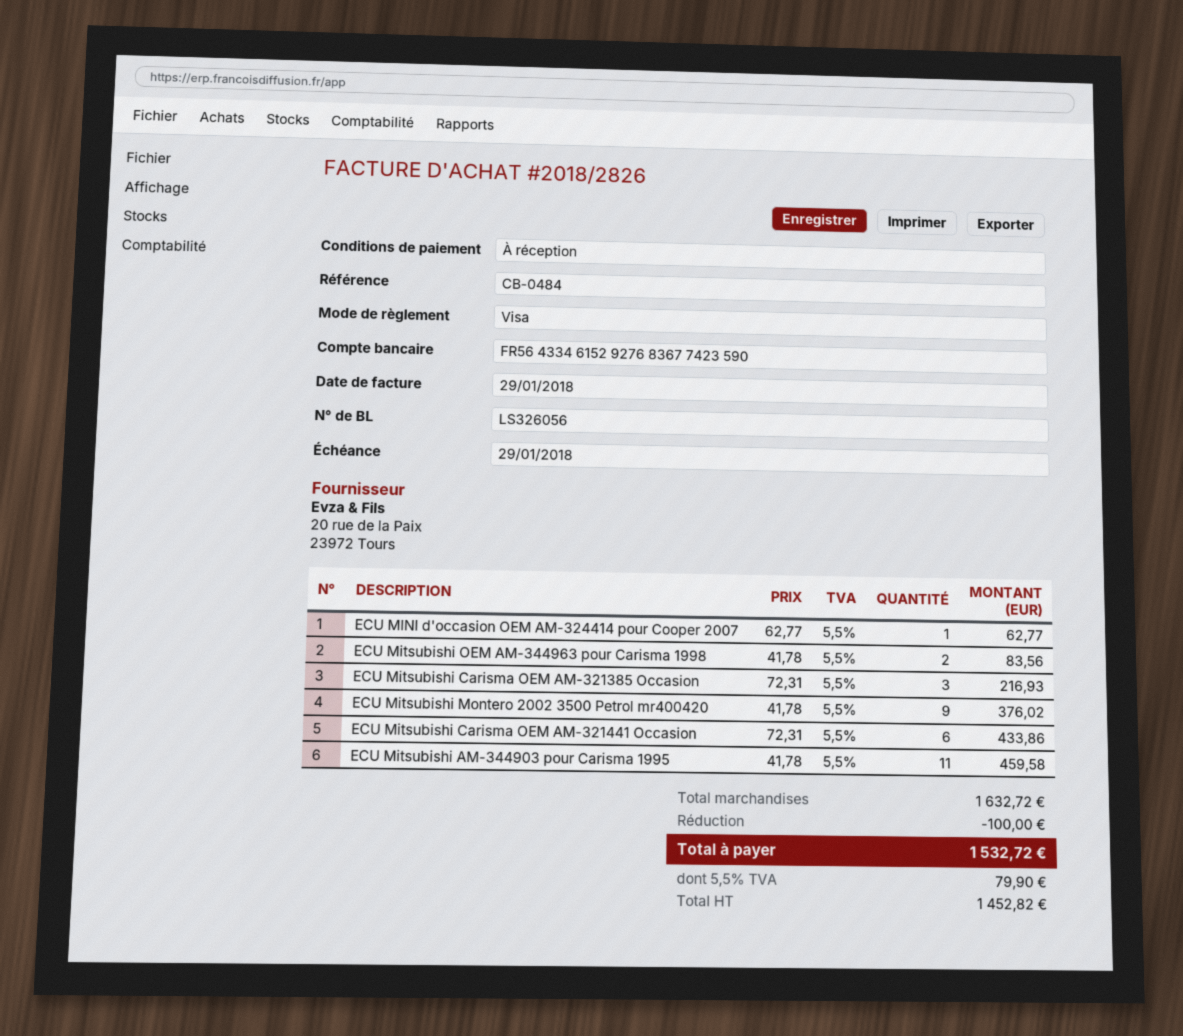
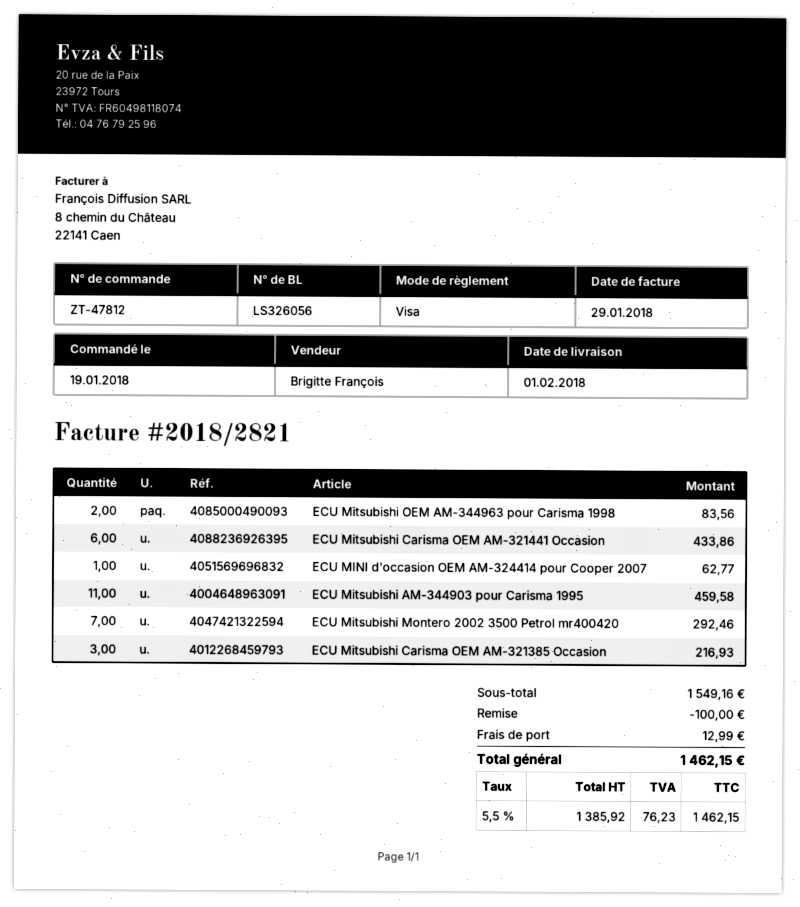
invoice number: 2018/2826 -> 2018/2821
ECU Mitsubishi Montero 2002 3500 Petrol mr400420: 9 for 376.02 -> 7 for 292.46
subtotal: 1632.72 -> 1549.16
shipping: none -> 12.99
net: 1452.82 -> 1385.92
tax: 5.5% = 79.90 -> 5.5% = 76.23
total: 1532.72 -> 1462.15

